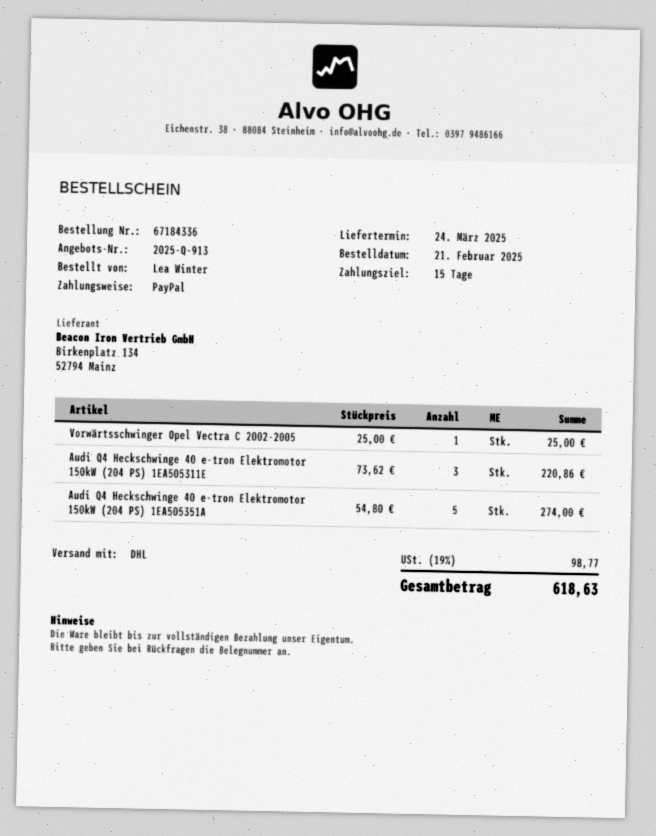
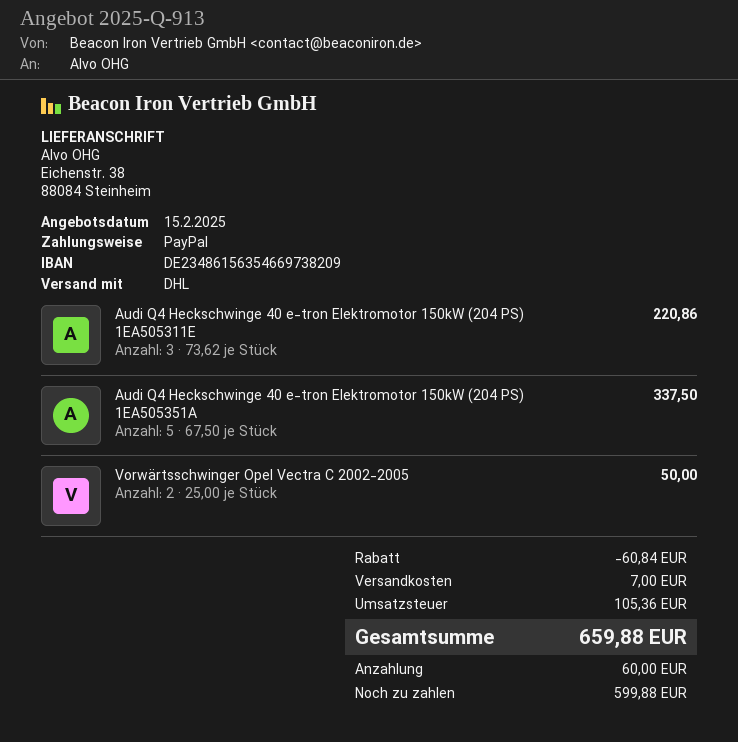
Vorwärtsschwinger Opel Vectra C 2002-2005: 1 x 25.00 = 25.00 -> 2 x 25.00 = 50.00
Audi Q4 Heckschwinge 40 e-tron Elektromotor 150kW (204 PS) 1EA505351A: 5 x 54.80 = 274.00 -> 5 x 67.50 = 337.50
discount: none -> 60.84
shipping: none -> 7.00
tax: 98.77 -> 105.36
total: 618.63 -> 659.88

